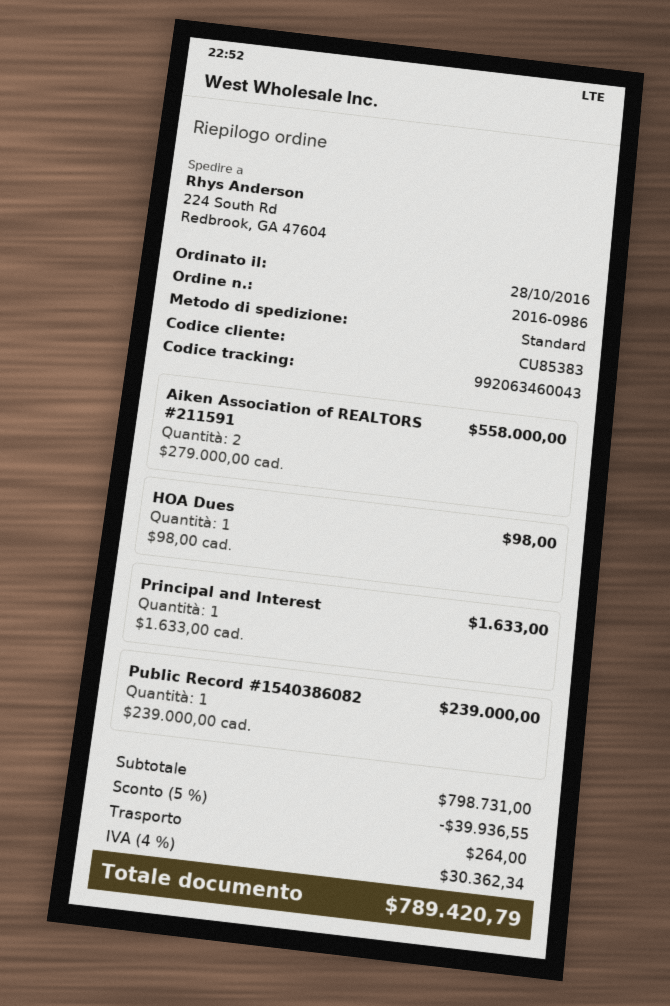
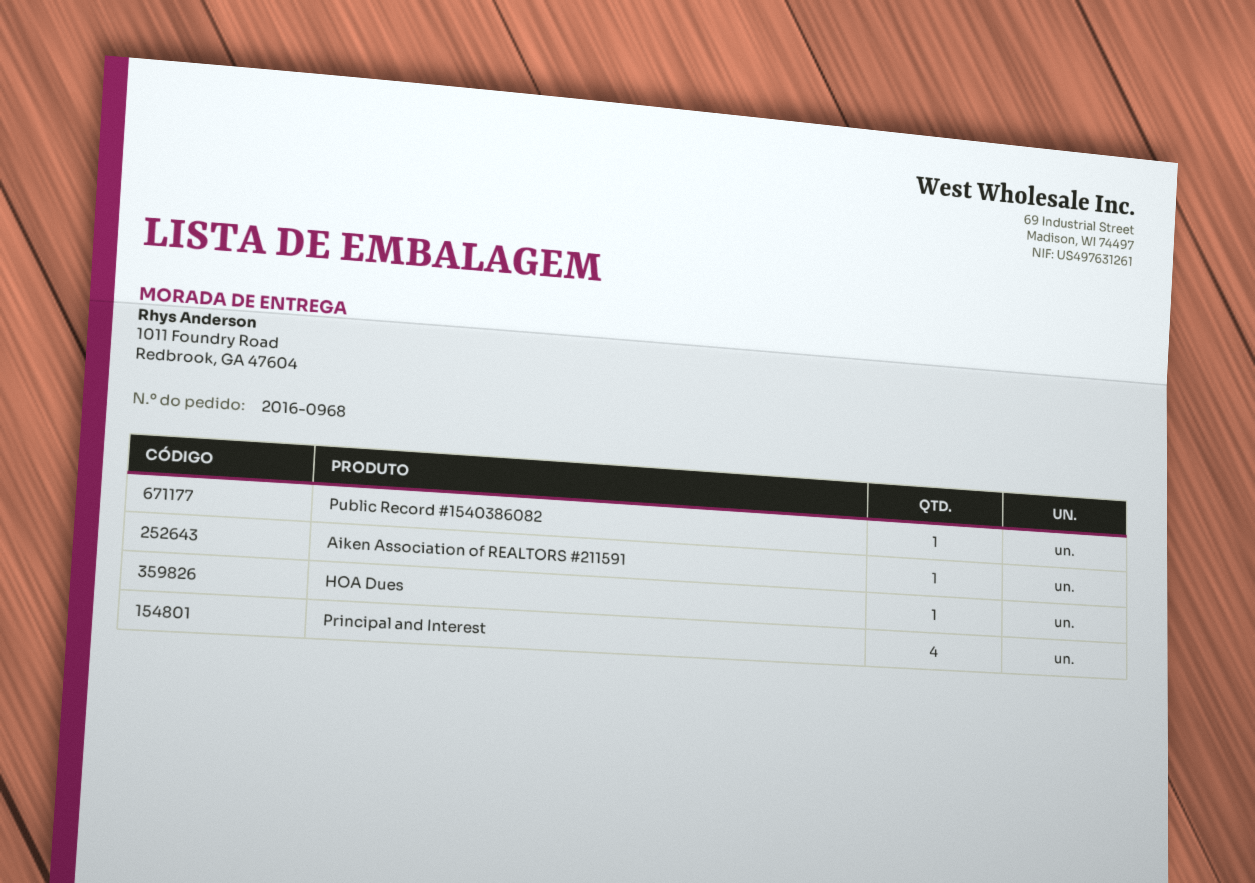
order number: 2016-0986 -> 2016-0968
ship to: 224 South Rd, Redbrook, GA 47604 -> 1011 Foundry Road, Redbrook, GA 47604
Aiken Association of REALTORS #211591: 2 -> 1
Principal and Interest: 1 -> 4

